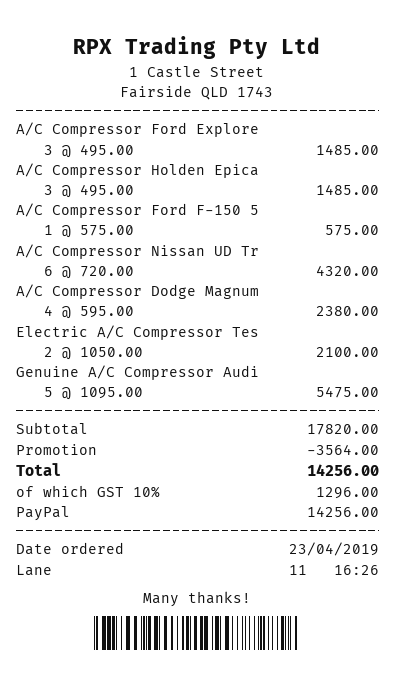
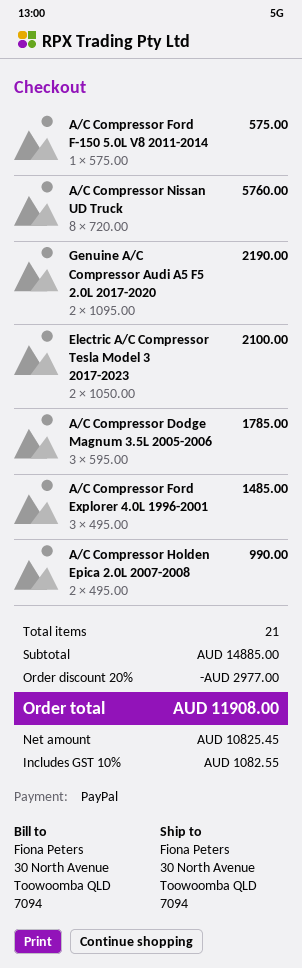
A/C Compressor Holden Epica: 3 x 495.00 = 1485.00 -> 2 x 495.00 = 990.00
A/C Compressor Nissan UD Tr: 6 x 720.00 = 4320.00 -> 8 x 720.00 = 5760.00
A/C Compressor Dodge Magnum: 4 x 595.00 = 2380.00 -> 3 x 595.00 = 1785.00
Genuine A/C Compressor Audi: 5 x 1095.00 = 5475.00 -> 2 x 1095.00 = 2190.00
subtotal: 17820.00 -> 14885.00
discount: 3564.00 -> 2977.00
tax: 10% = 1296.00 -> 10% = 1082.55
total: 14256.00 -> 11908.00

